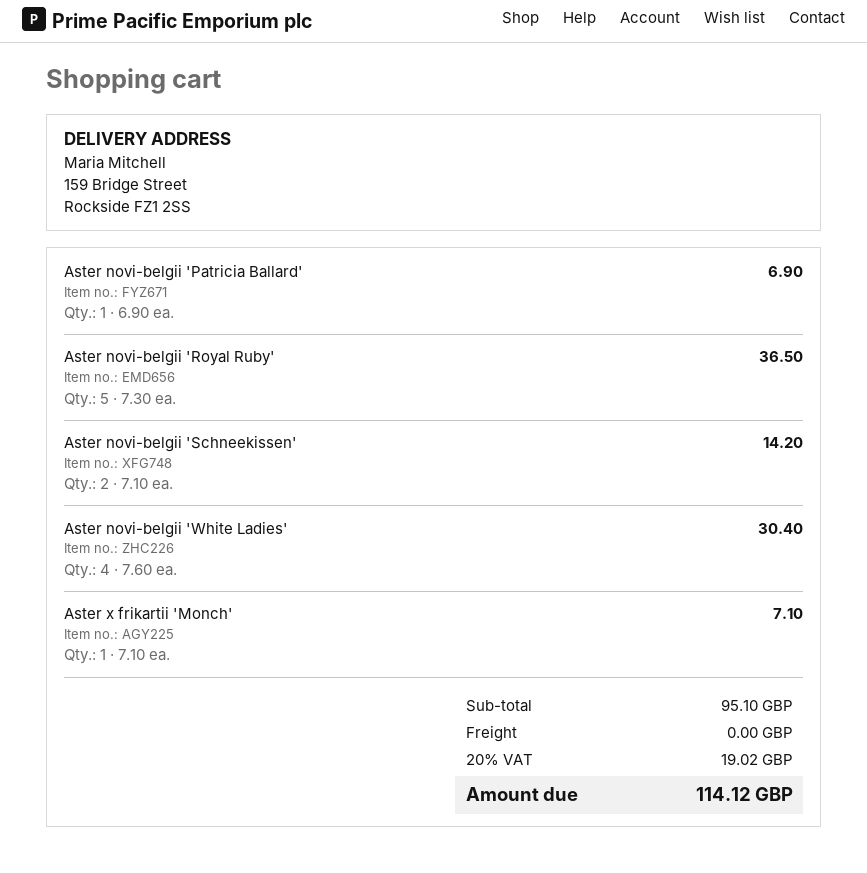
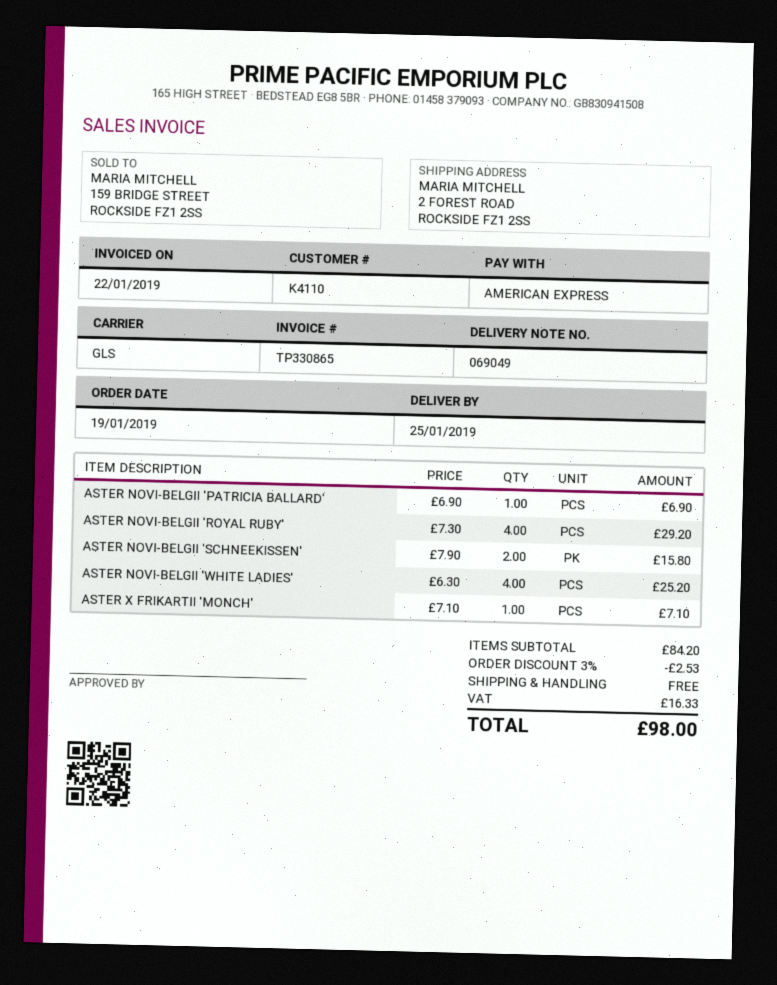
ship to: 159 Bridge Street, Rockside FZ1 2SS -> 2 FOREST ROAD, ROCKSIDE FZ1 2SS
Aster novi-belgii 'Royal Ruby': 5 x 7.30 = 36.50 -> 4 x 7.30 = 29.20
Aster novi-belgii 'Schneekissen': 2 x 7.10 = 14.20 -> 2 x 7.90 = 15.80
Aster novi-belgii 'White Ladies': 4 x 7.60 = 30.40 -> 4 x 6.30 = 25.20
subtotal: 95.10 -> 84.20
discount: none -> 3% = 2.53
tax: 19.02 -> 16.33
total: 114.12 -> 98.00

